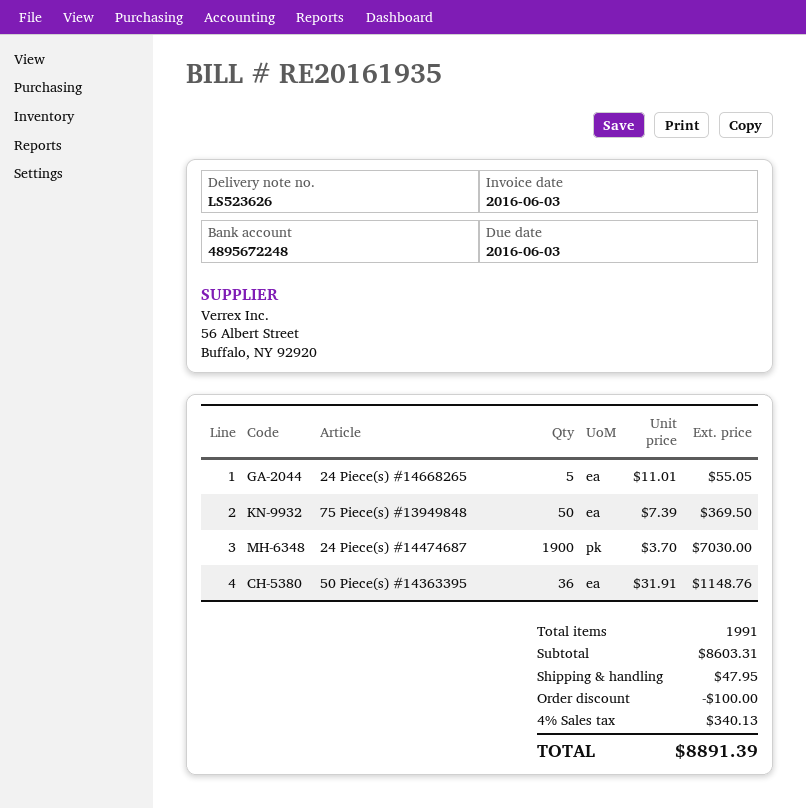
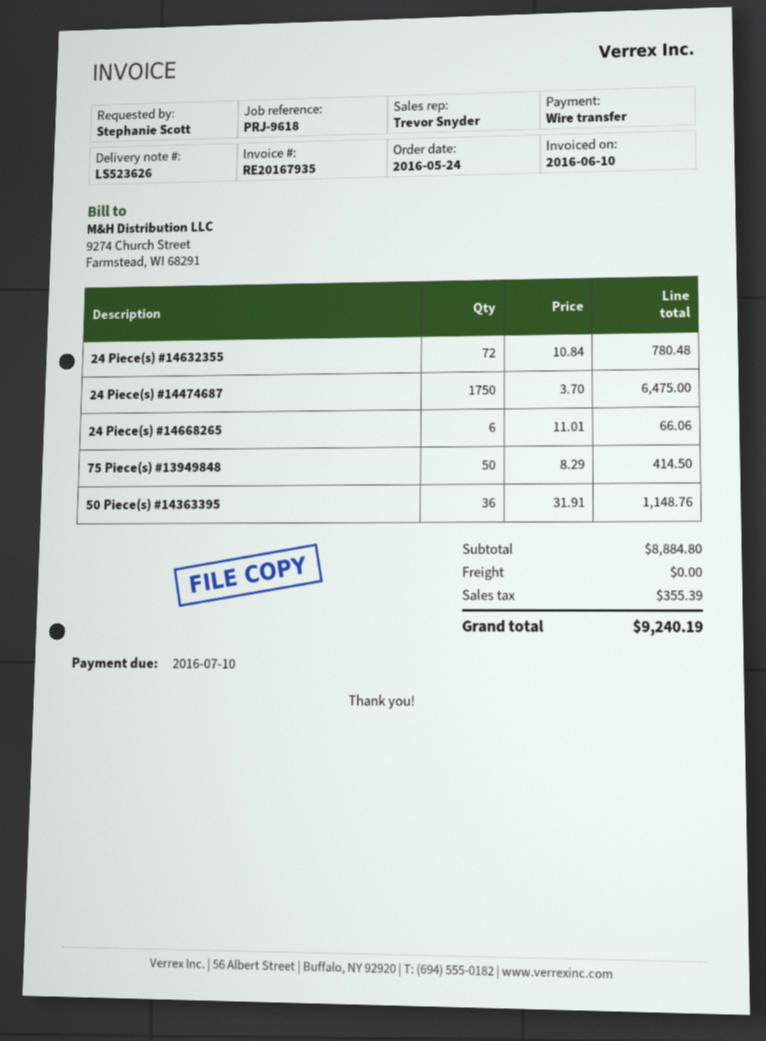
invoice number: RE20161935 -> RE20167935
invoice date: 2016-06-03 -> 2016-06-10
due date: 2016-06-03 -> 2016-07-10
24 Piece(s) #14668265: 5 x 11.01 = 55.05 -> 6 x 11.01 = 66.06
75 Piece(s) #13949848: 50 x 7.39 = 369.50 -> 50 x 8.29 = 414.50
24 Piece(s) #14474687: 1900 x 3.70 = 7030.00 -> 1750 x 3.70 = 6475.00
24 Piece(s) #14632355: none -> 72 x 10.84 = 780.48
subtotal: 8603.31 -> 8884.80
discount: 100.00 -> none
shipping: 47.95 -> 0.00
tax: 340.13 -> 355.39
total: 8891.39 -> 9240.19

